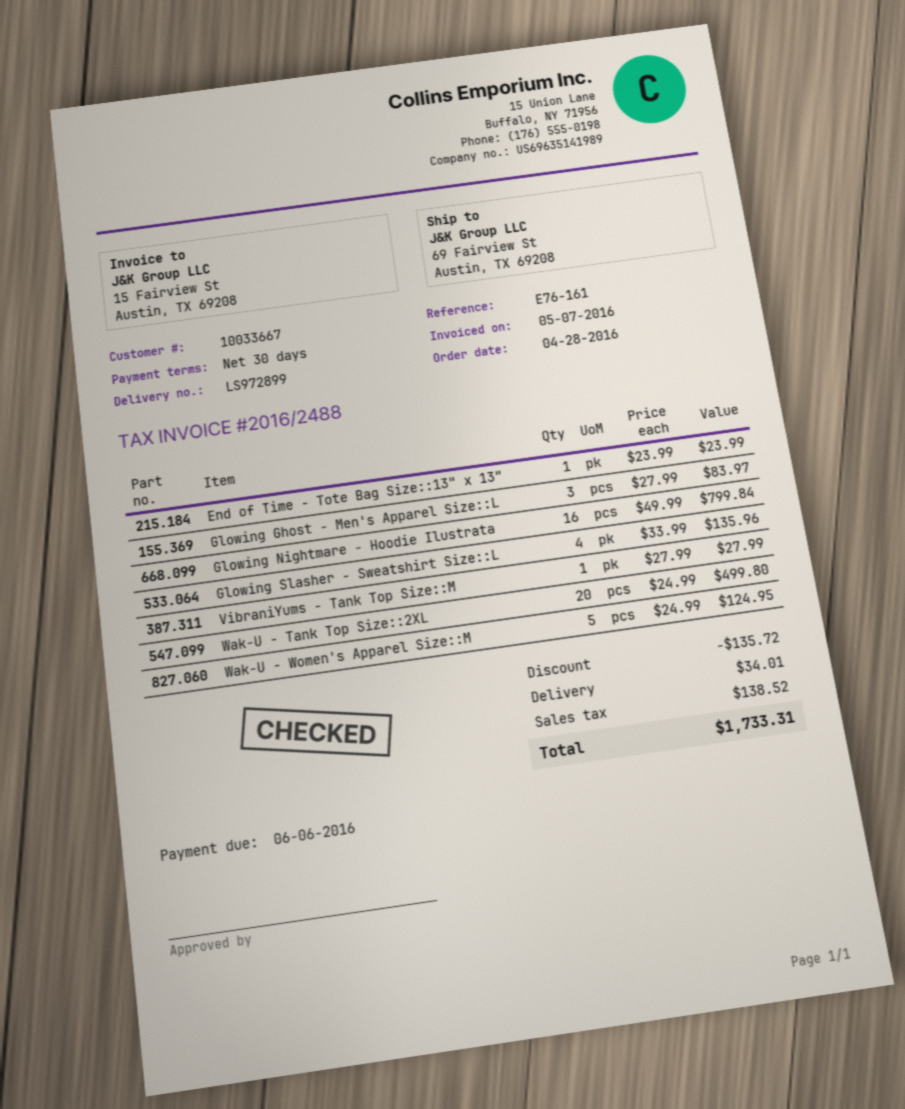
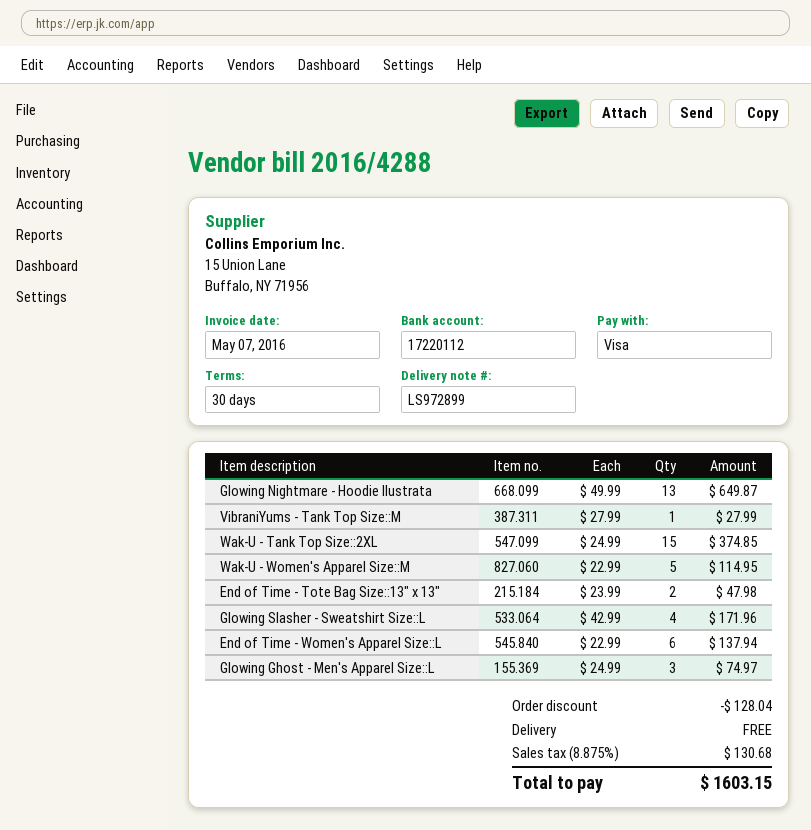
invoice number: 2016/2488 -> 2016/4288
End of Time - Tote Bag Size::13" x 13": 1 x 23.99 = 23.99 -> 2 x 23.99 = 47.98
Glowing Ghost - Men's Apparel Size::L: 3 x 27.99 = 83.97 -> 3 x 24.99 = 74.97
Glowing Nightmare - Hoodie Ilustrata: 16 x 49.99 = 799.84 -> 13 x 49.99 = 649.87
Glowing Slasher - Sweatshirt Size::L: 4 x 33.99 = 135.96 -> 4 x 42.99 = 171.96
Wak-U - Tank Top Size::2XL: 20 x 24.99 = 499.80 -> 15 x 24.99 = 374.85
Wak-U - Women's Apparel Size::M: 5 x 24.99 = 124.95 -> 5 x 22.99 = 114.95
End of Time - Women's Apparel Size::L: none -> 6 x 22.99 = 137.94
discount: 135.72 -> 128.04
shipping: 34.01 -> 0.00
tax: 138.52 -> 130.68
total: 1733.31 -> 1603.15

